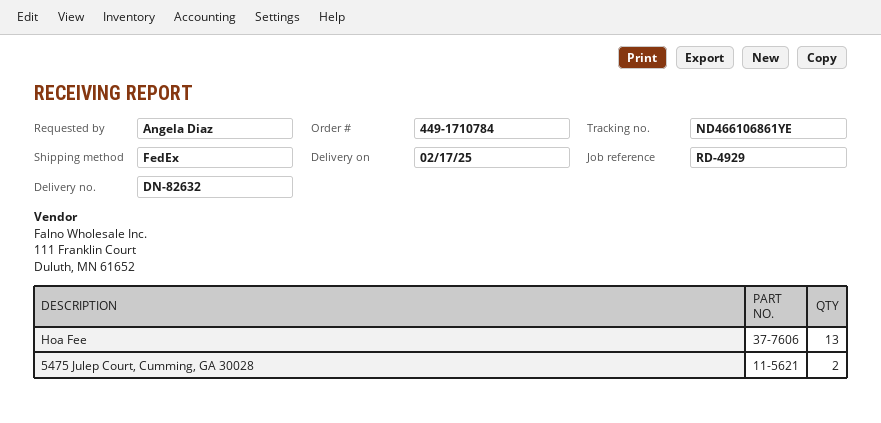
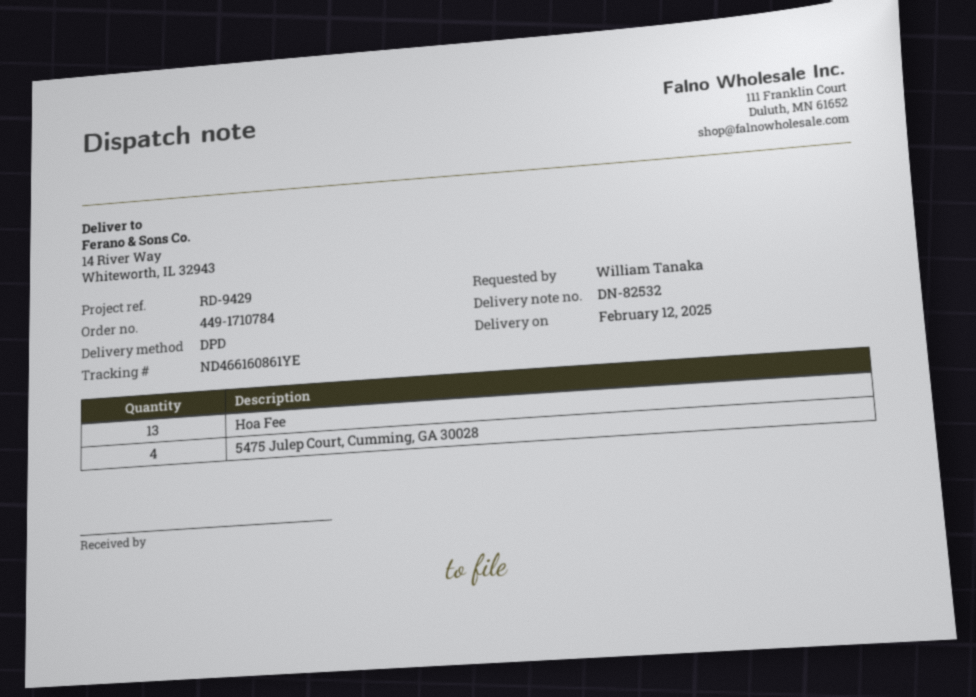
delivery note number: DN-82632 -> DN-82532
delivery date: 2025-02-17 -> 2025-02-12
reference: RD-4929 -> RD-9429
ordered by: Angela Diaz -> William Tanaka
shipping method: FedEx -> DPD
tracking number: ND466106861YE -> ND466160861YE
5475 Julep Court, Cumming, GA 30028: 2 -> 4

